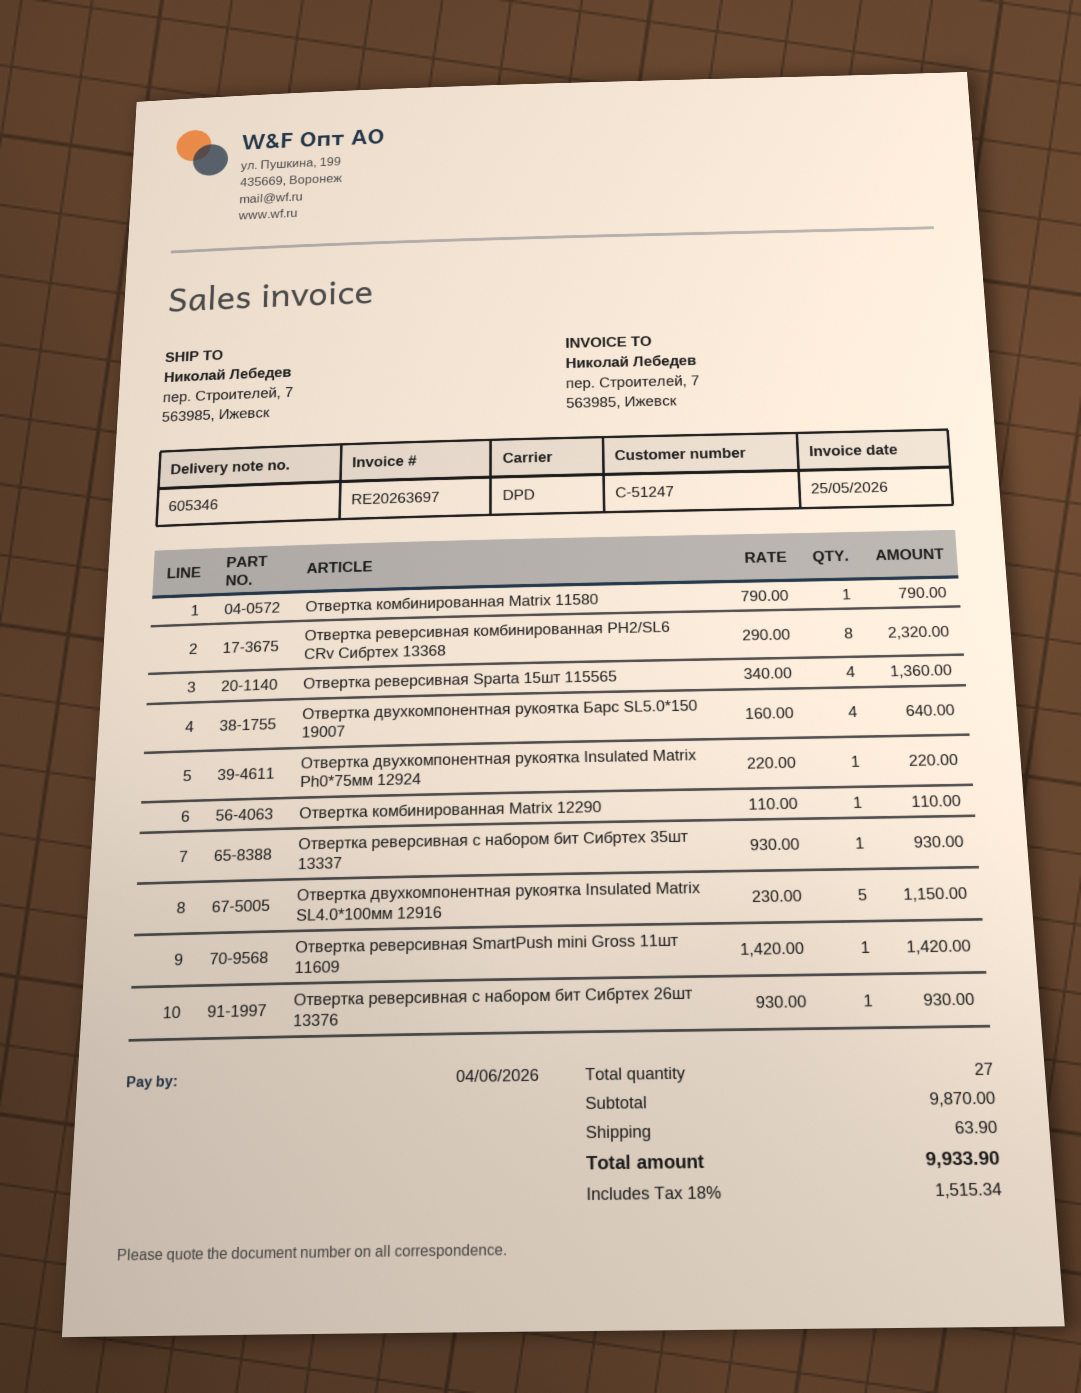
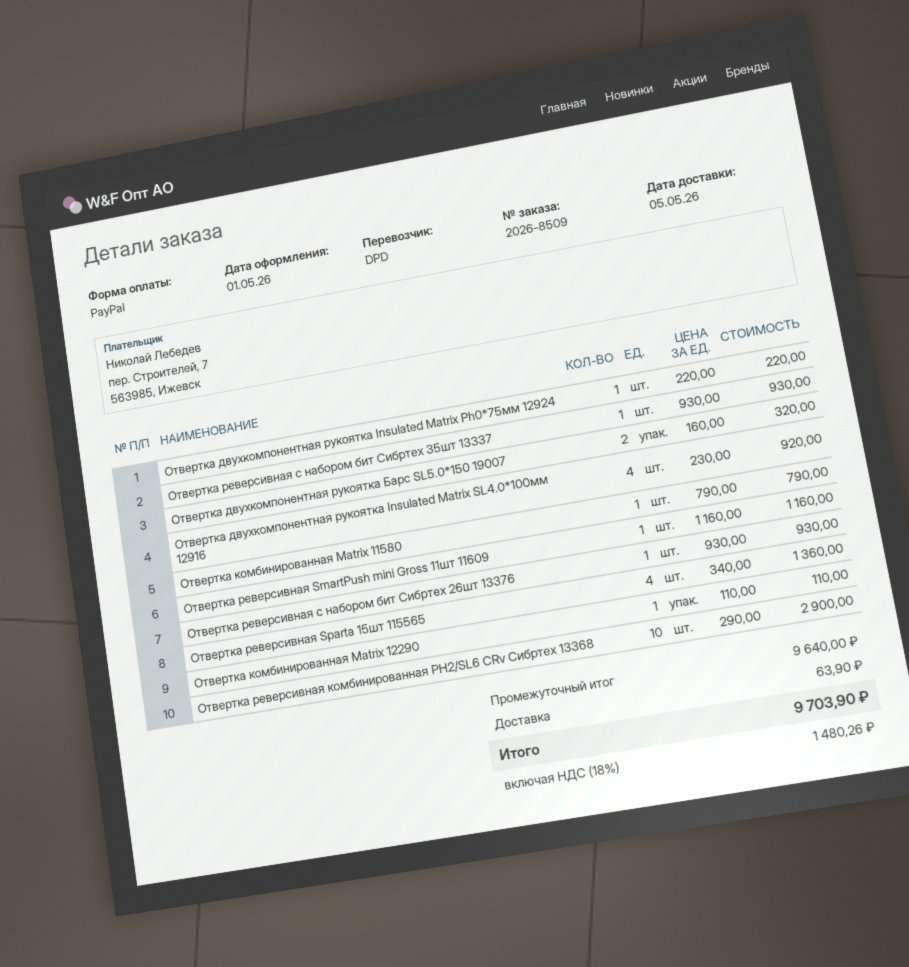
Отвертка реверсивная комбинированная PH2/SL6 CRv Сибртех 13368: 8 x 290.00 = 2320.00 -> 10 x 290.00 = 2900.00
Отвертка двухкомпонентная рукоятка Барс SL5.0*150 19007: 4 x 160.00 = 640.00 -> 2 x 160.00 = 320.00
Отвертка двухкомпонентная рукоятка Insulated Matrix SL4.0*100мм 12916: 5 x 230.00 = 1150.00 -> 4 x 230.00 = 920.00
Отвертка реверсивная SmartPush mini Gross 11шт 11609: 1 x 1420.00 = 1420.00 -> 1 x 1160.00 = 1160.00
subtotal: 9870.00 -> 9640.00
tax: 18% = 1515.34 -> 18% = 1480.26
total: 9933.90 -> 9703.90

